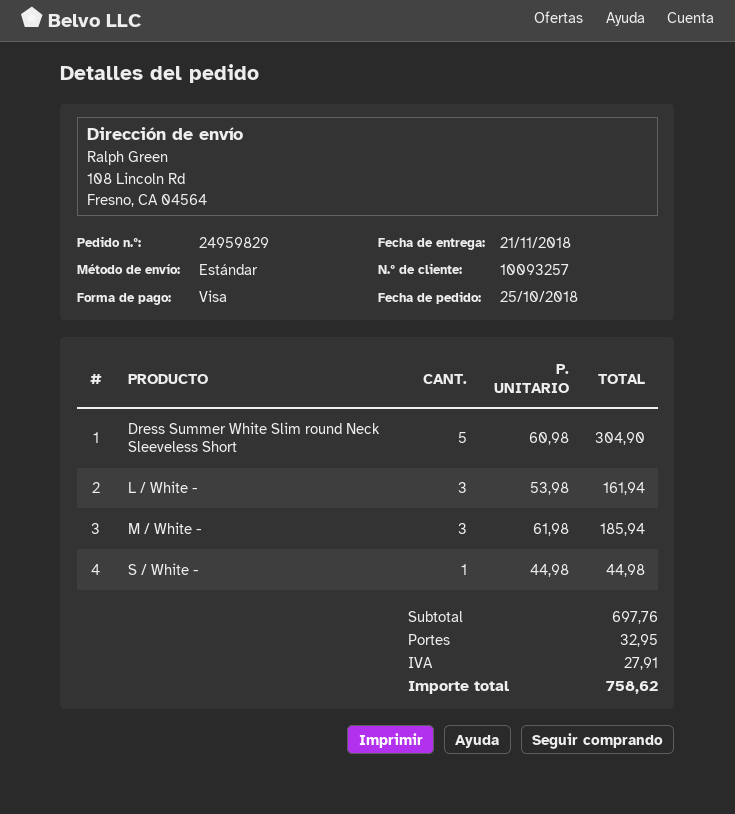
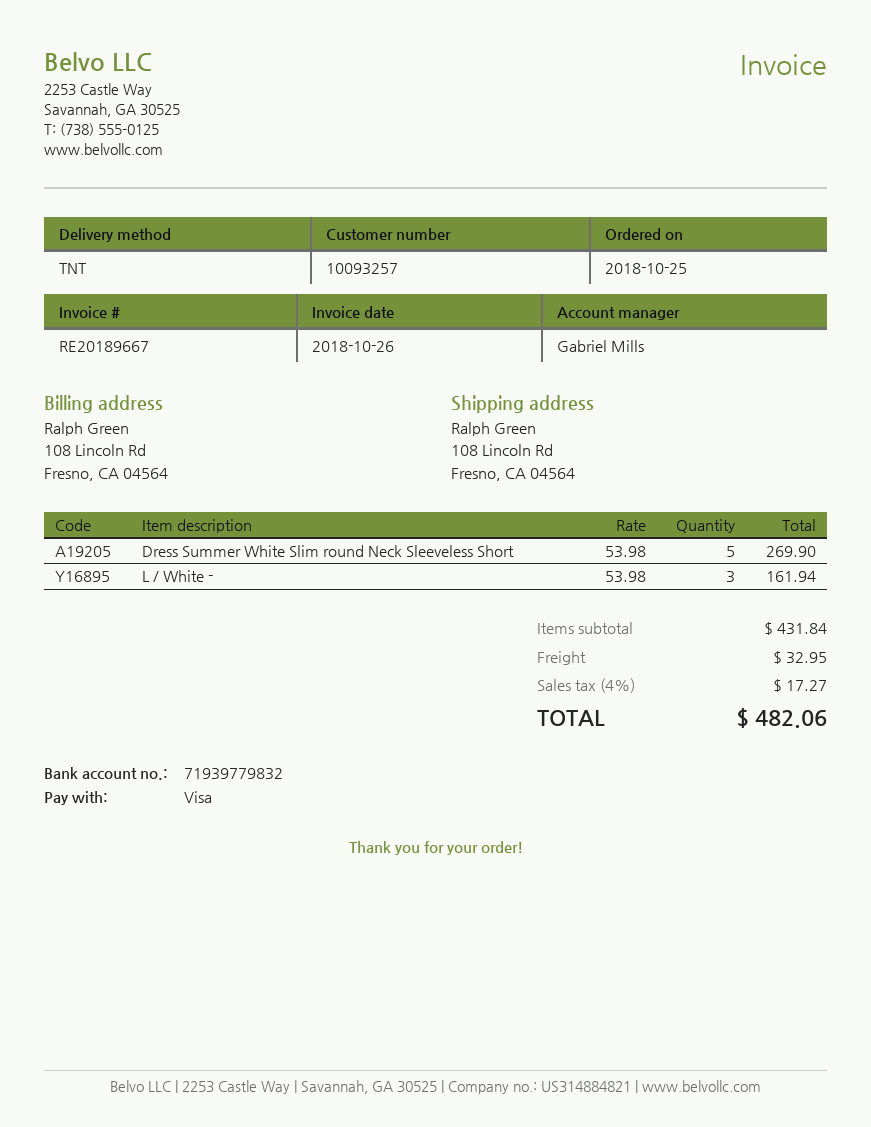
shipping method: standard -> TNT
Dress Summer White Slim round Neck Sleeveless Short: 5 x 60.98 = 304.90 -> 5 x 53.98 = 269.90
M / White -: 3 x 61.98 = 185.94 -> none
S / White -: 1 x 44.98 = 44.98 -> none
subtotal: 697.76 -> 431.84
tax: 27.91 -> 17.27
total: 758.62 -> 482.06

